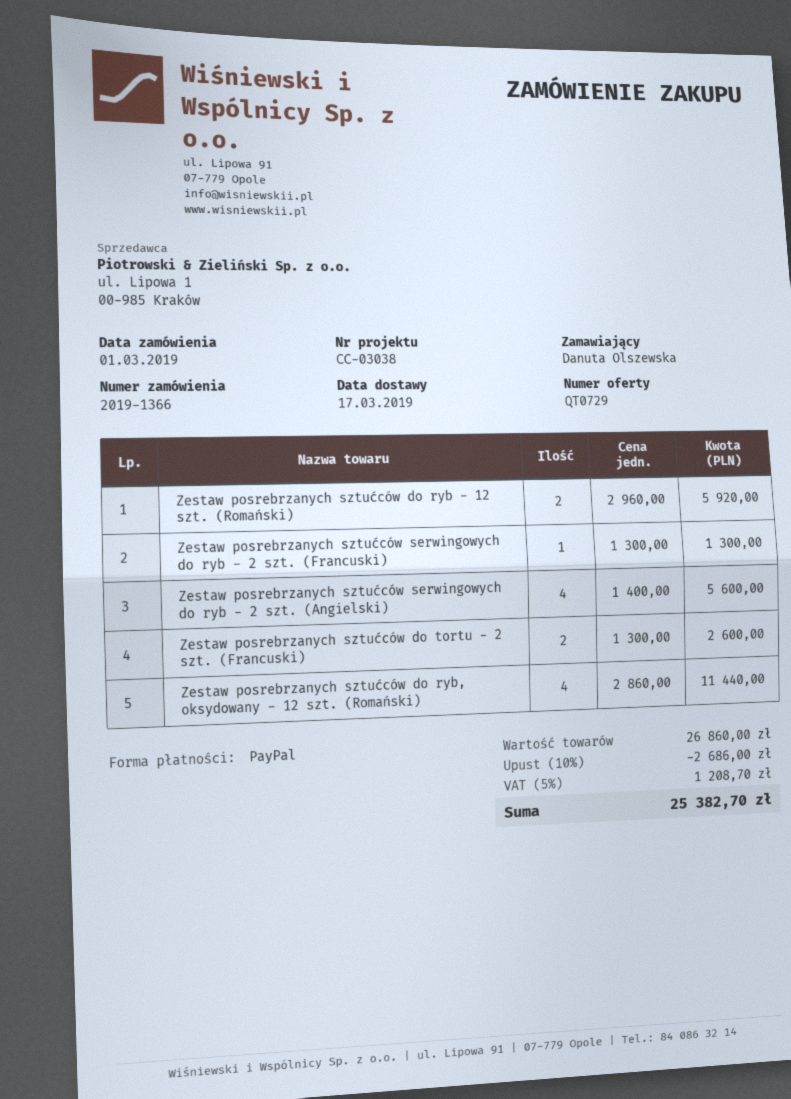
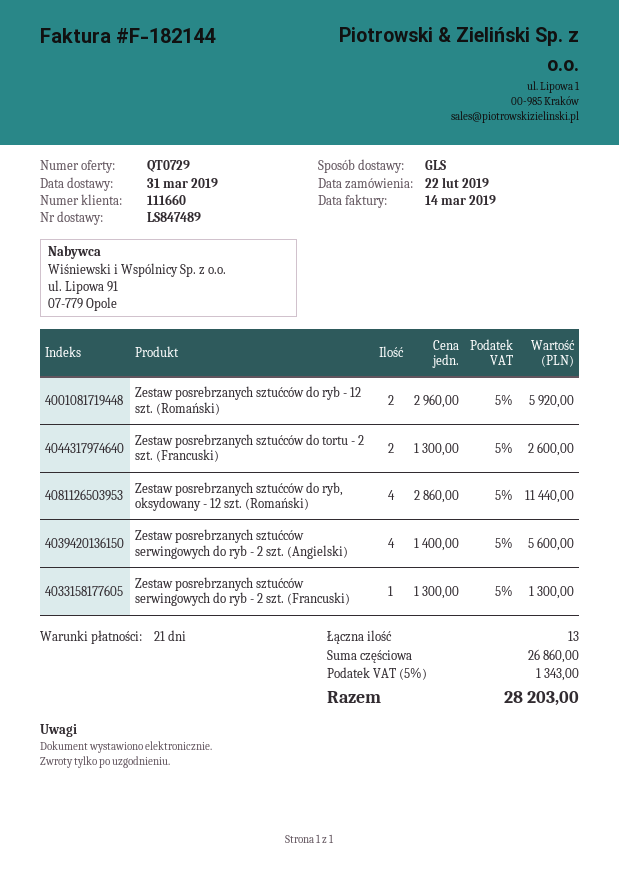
order date: 2019-03-01 -> 2019-02-22
delivery date: 2019-03-17 -> 2019-03-31
discount: 10% = 2686.00 -> none
tax: 5% = 1208.70 -> 5% = 1343.00
total: 25382.70 -> 28203.00

